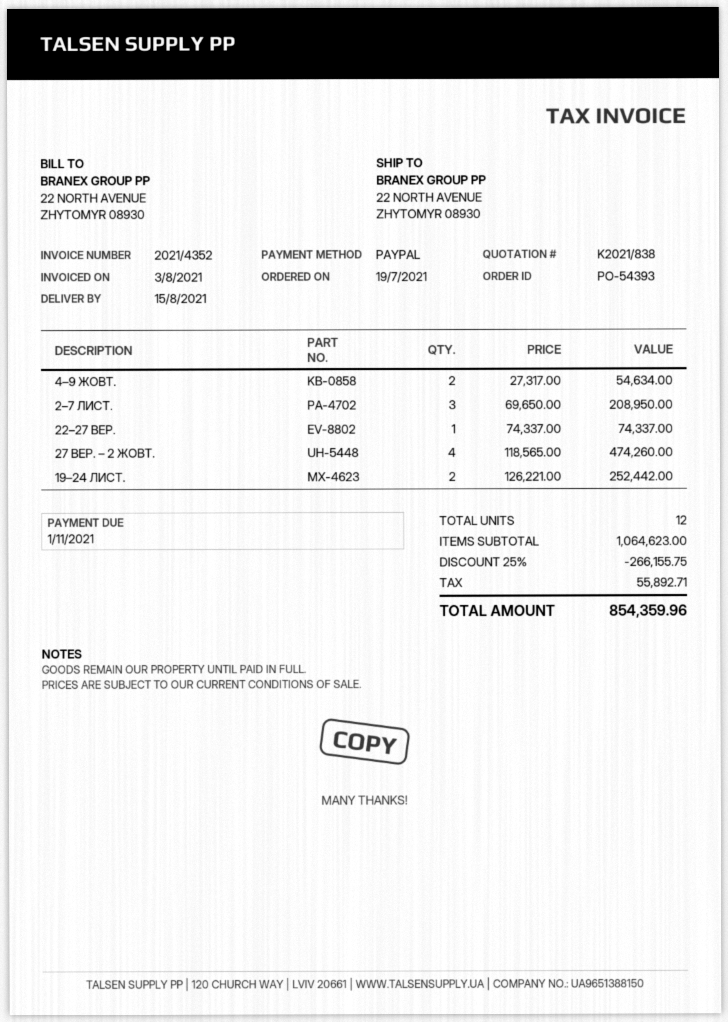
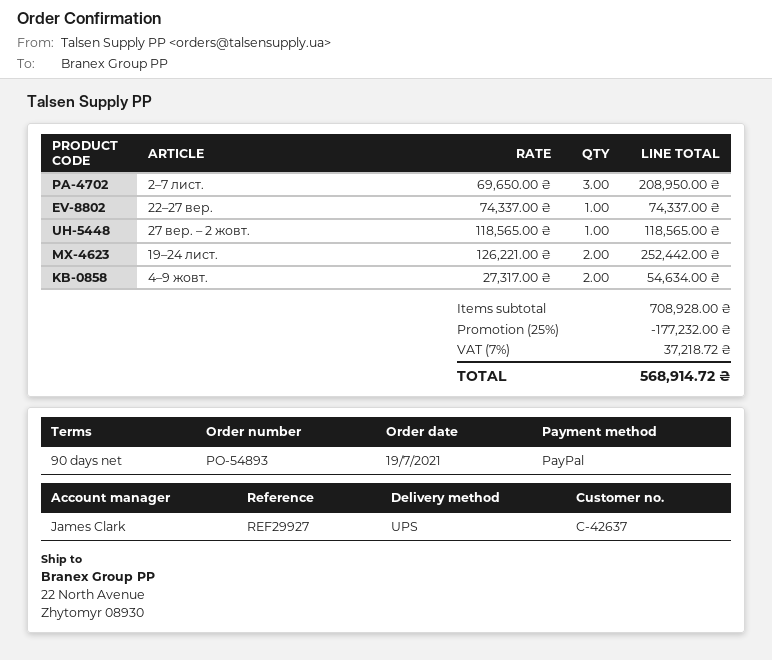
order number: PO-54393 -> PO-54893
27 ВЕР. – 2 ЖОВТ.: 4 x 118565.00 = 474260.00 -> 1 x 118565.00 = 118565.00
subtotal: 1064623.00 -> 708928.00
discount: 25% = 266155.75 -> 25% = 177232.00
tax: 55892.71 -> 37218.72
total: 854359.96 -> 568914.72

